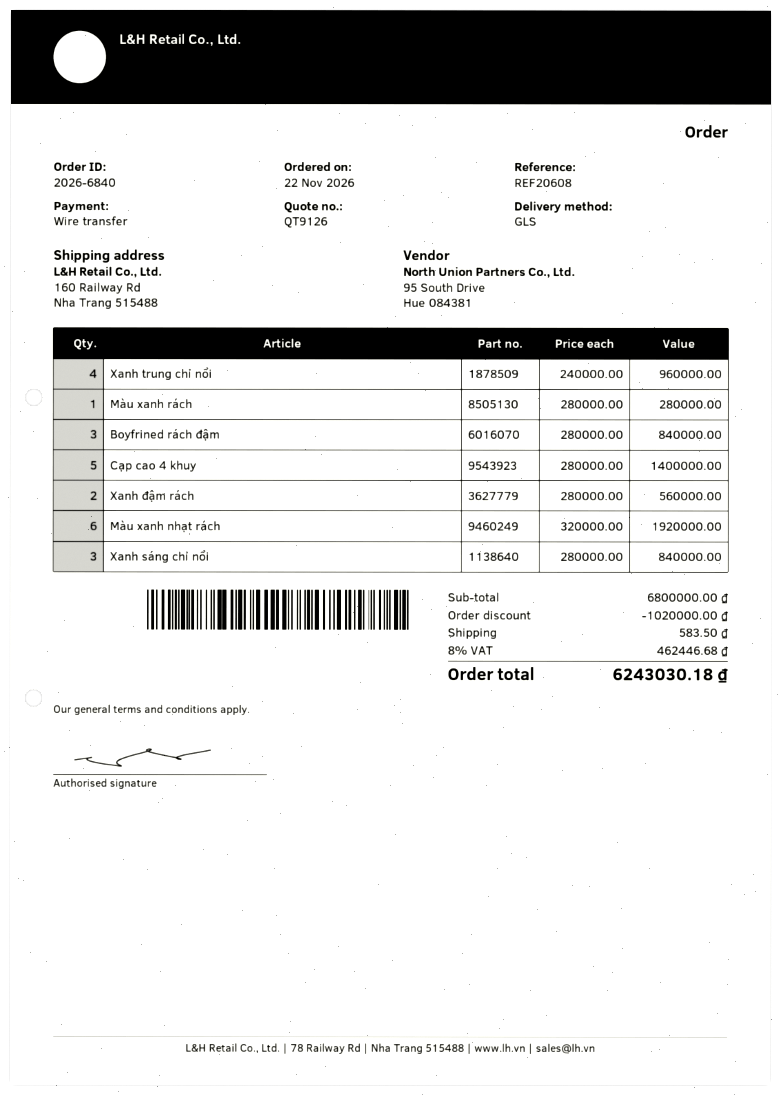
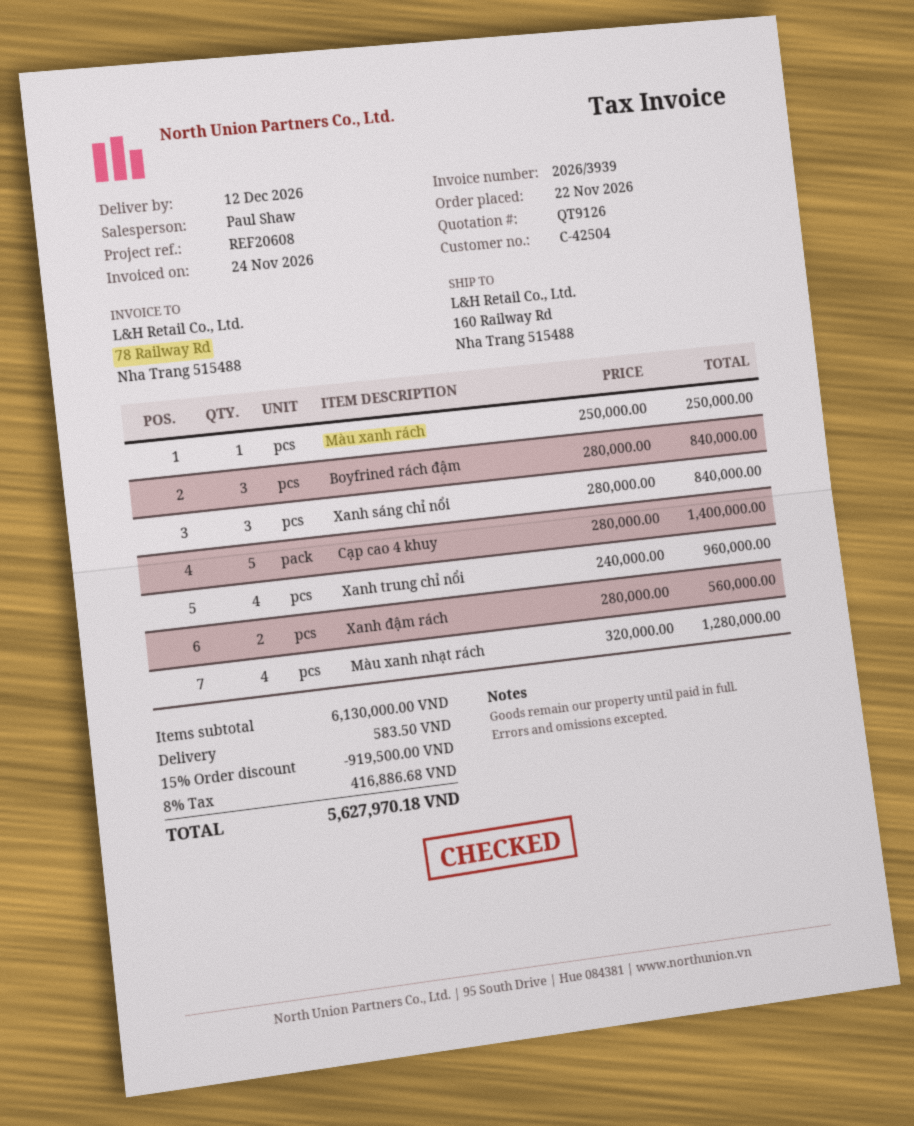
Màu xanh rách: 1 x 280000.00 = 280000.00 -> 1 x 250000.00 = 250000.00
Màu xanh nhạt rách: 6 x 320000.00 = 1920000.00 -> 4 x 320000.00 = 1280000.00
subtotal: 6800000.00 -> 6130000.00
discount: 1020000.00 -> 919500.00
tax: 8% = 462446.68 -> 8% = 416886.68
total: 6243030.18 -> 5627970.18

